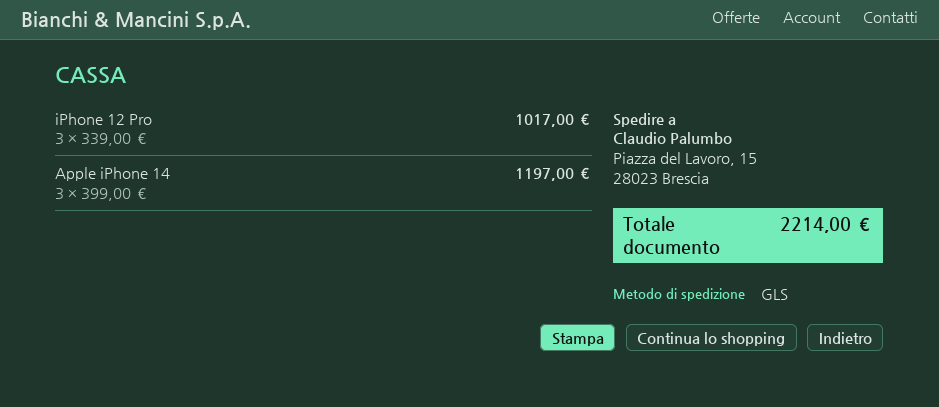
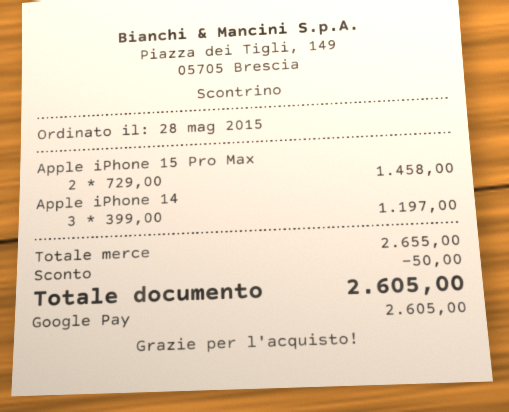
iPhone 12 Pro: 3 x 339.00 = 1017.00 -> none
Apple iPhone 15 Pro Max: none -> 2 x 729.00 = 1458.00
discount: none -> 50.00
total: 2214.00 -> 2605.00

